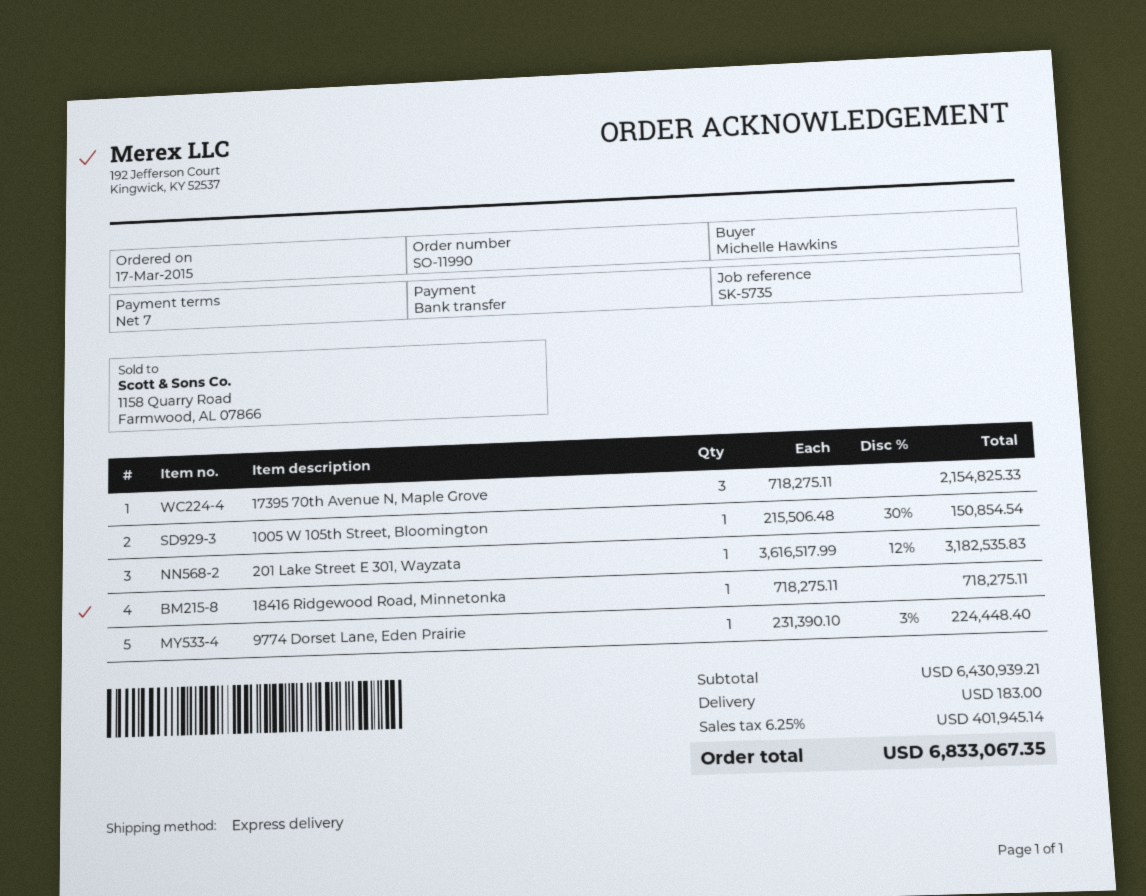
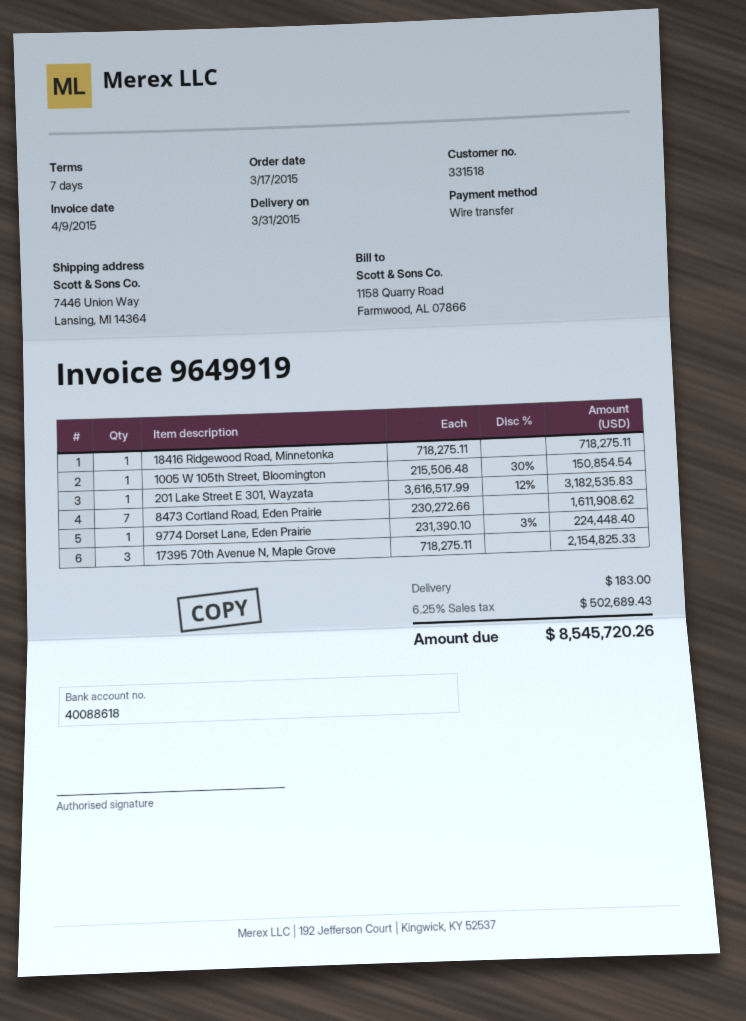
8473 Cortland Road, Eden Prairie: none -> 7 x 230272.66 = 1611908.62
tax: 6.25% = 401945.14 -> 6.25% = 502689.43
total: 6833067.35 -> 8545720.26

